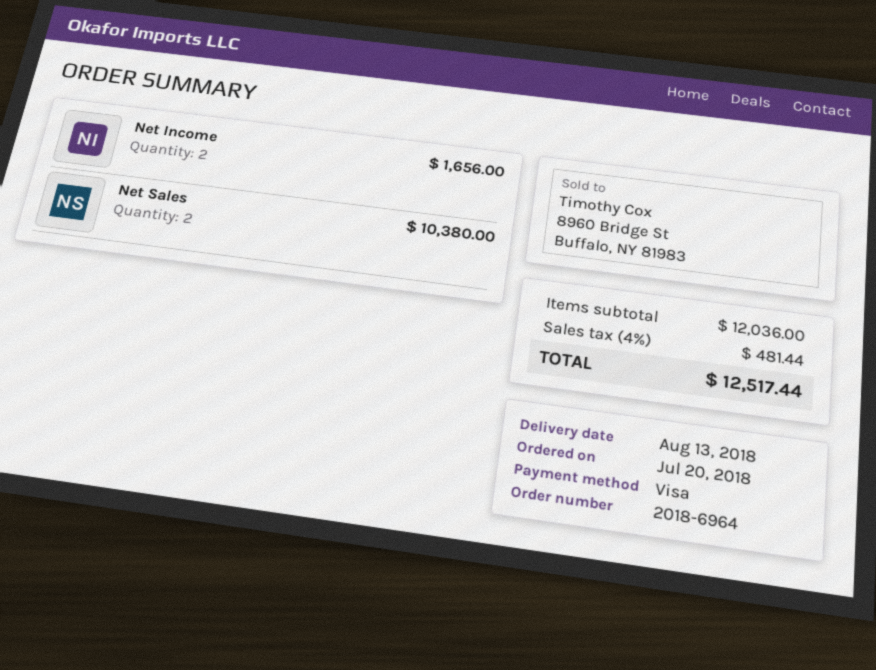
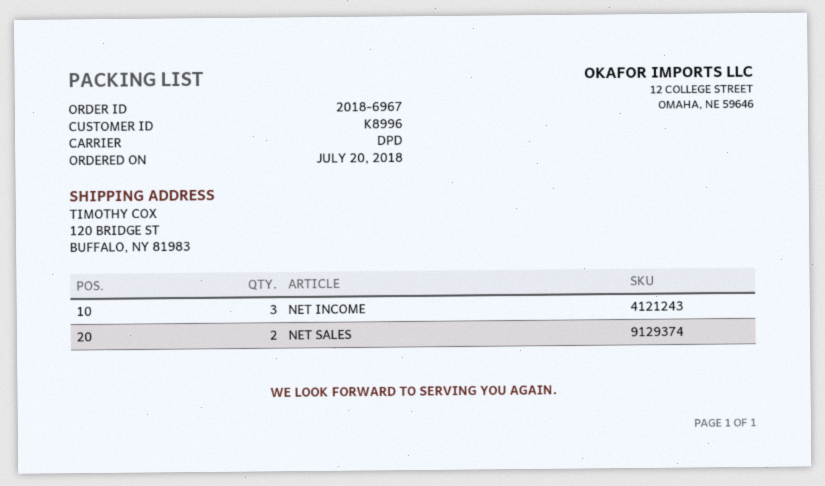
order number: 2018-6964 -> 2018-6967
Net Income: 2 -> 3

